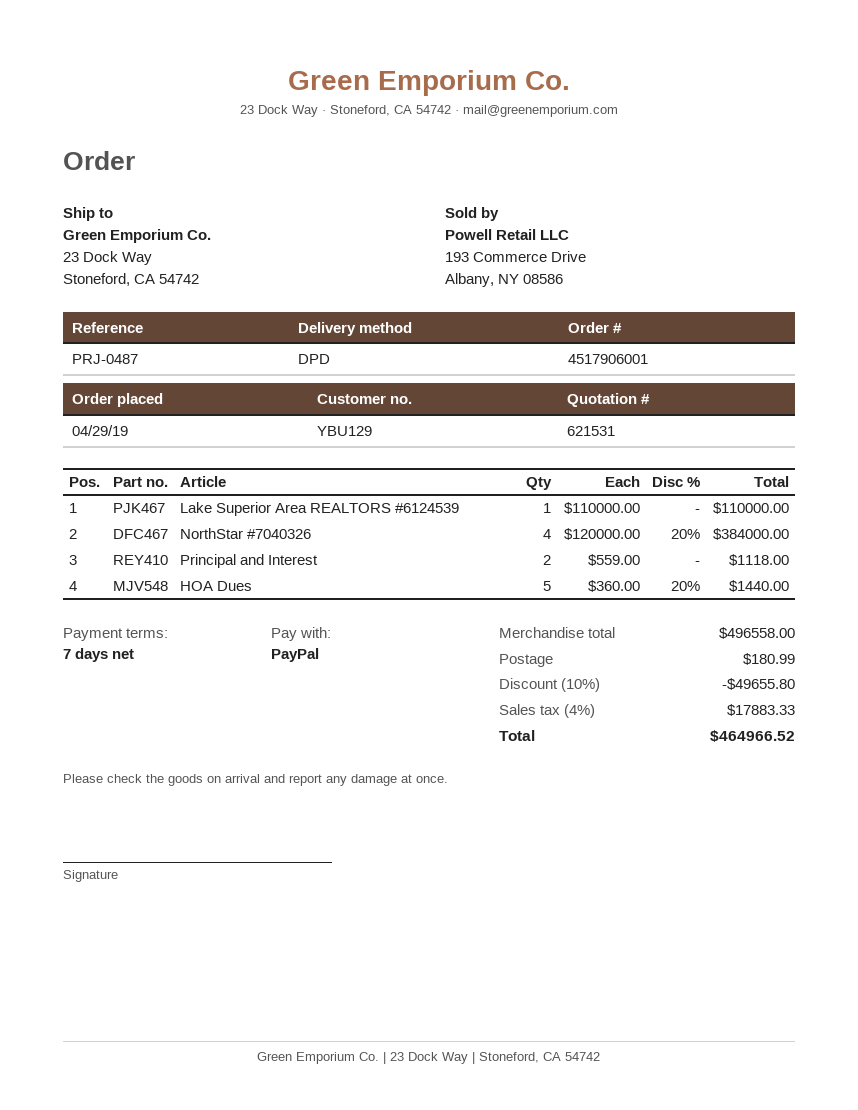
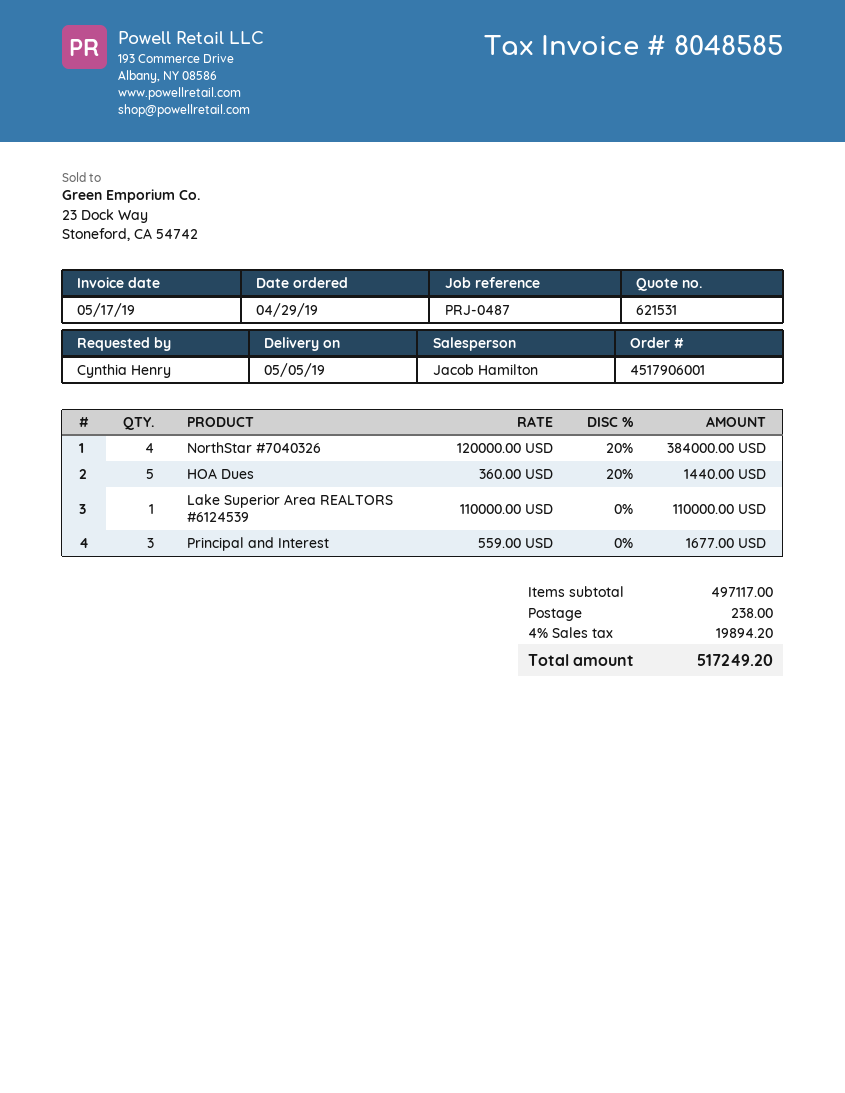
Principal and Interest: 2 x 559.00 = 1118.00 -> 3 x 559.00 = 1677.00
subtotal: 496558.00 -> 497117.00
discount: 10% = 49655.80 -> none
shipping: 180.99 -> 238.00
tax: 4% = 17883.33 -> 4% = 19894.20
total: 464966.52 -> 517249.20

